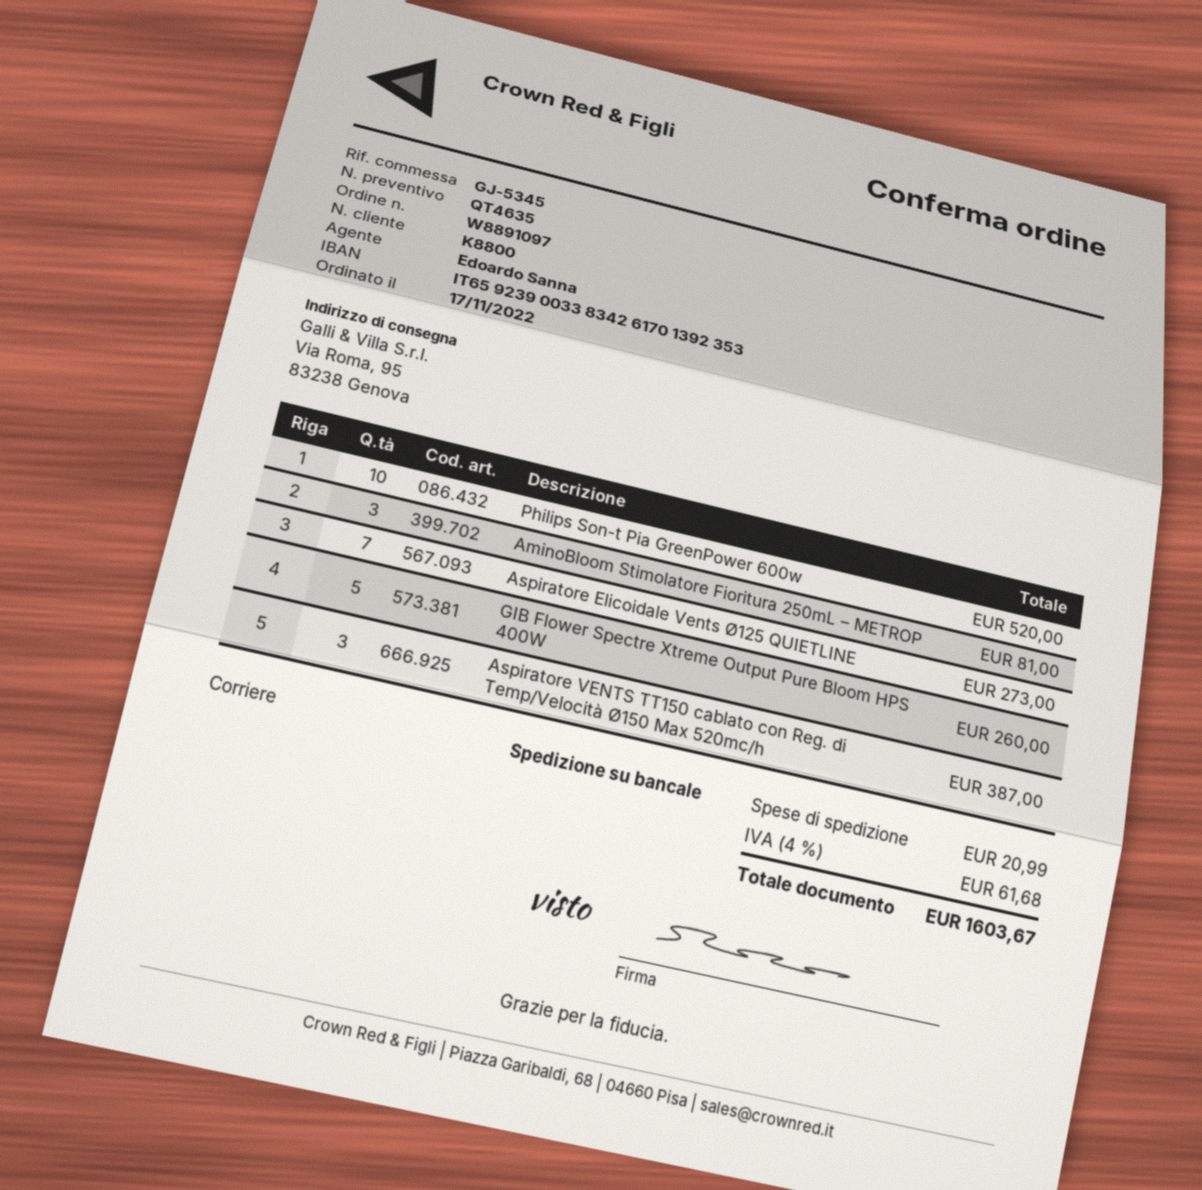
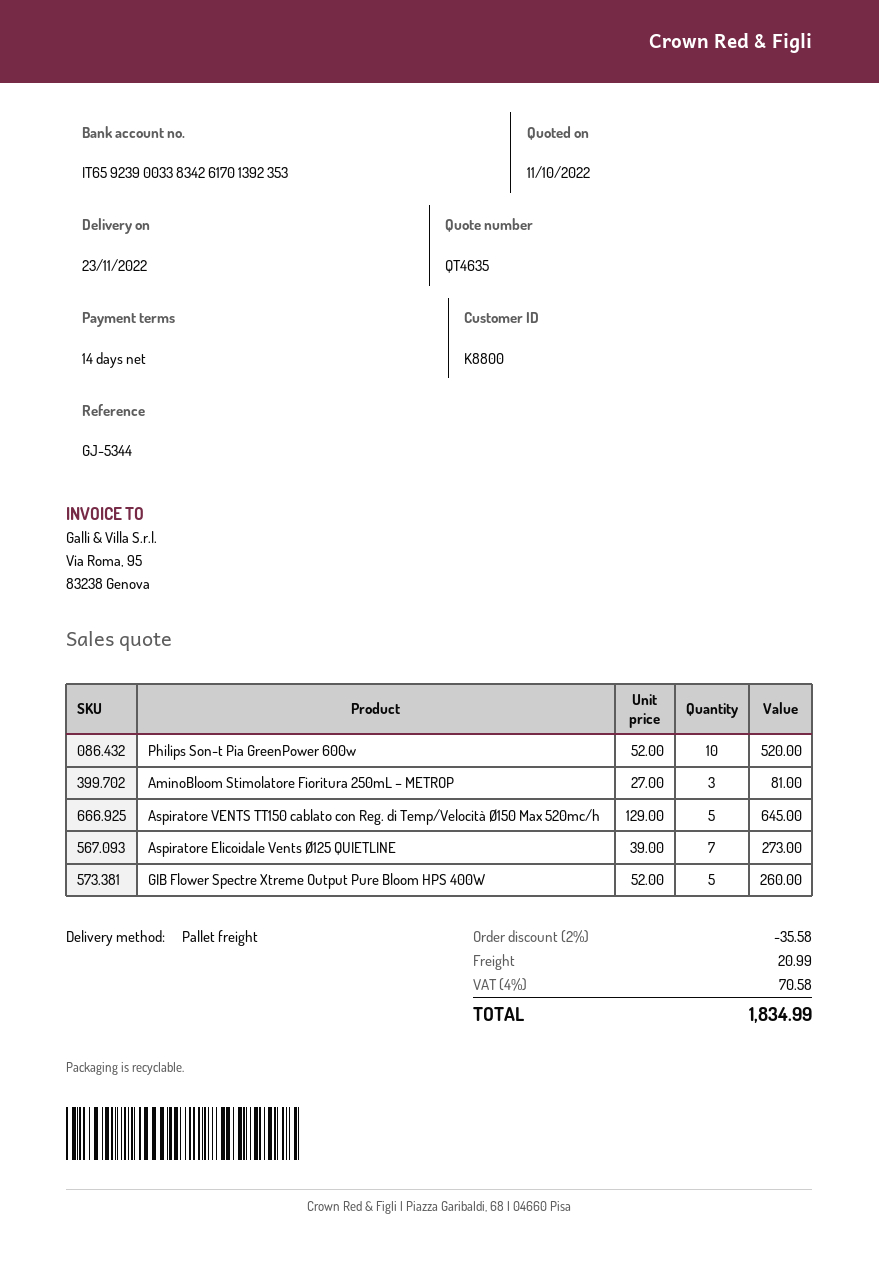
reference: GJ-5345 -> GJ-5344
Aspiratore VENTS TT150 cablato con Reg. di Temp/Velocità Ø150 Max 520mc/h: 3 for 387.00 -> 5 for 645.00
discount: none -> 2% = 35.58
tax: 4% = 61.68 -> 4% = 70.58
total: 1603.67 -> 1834.99

